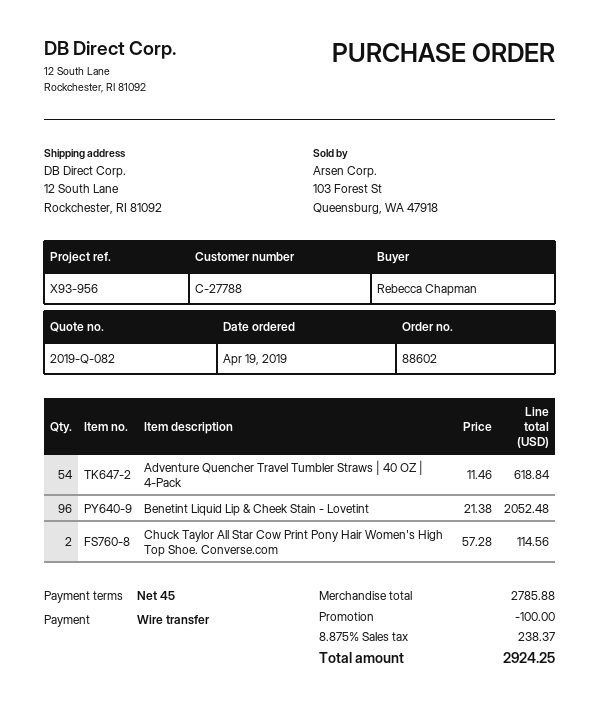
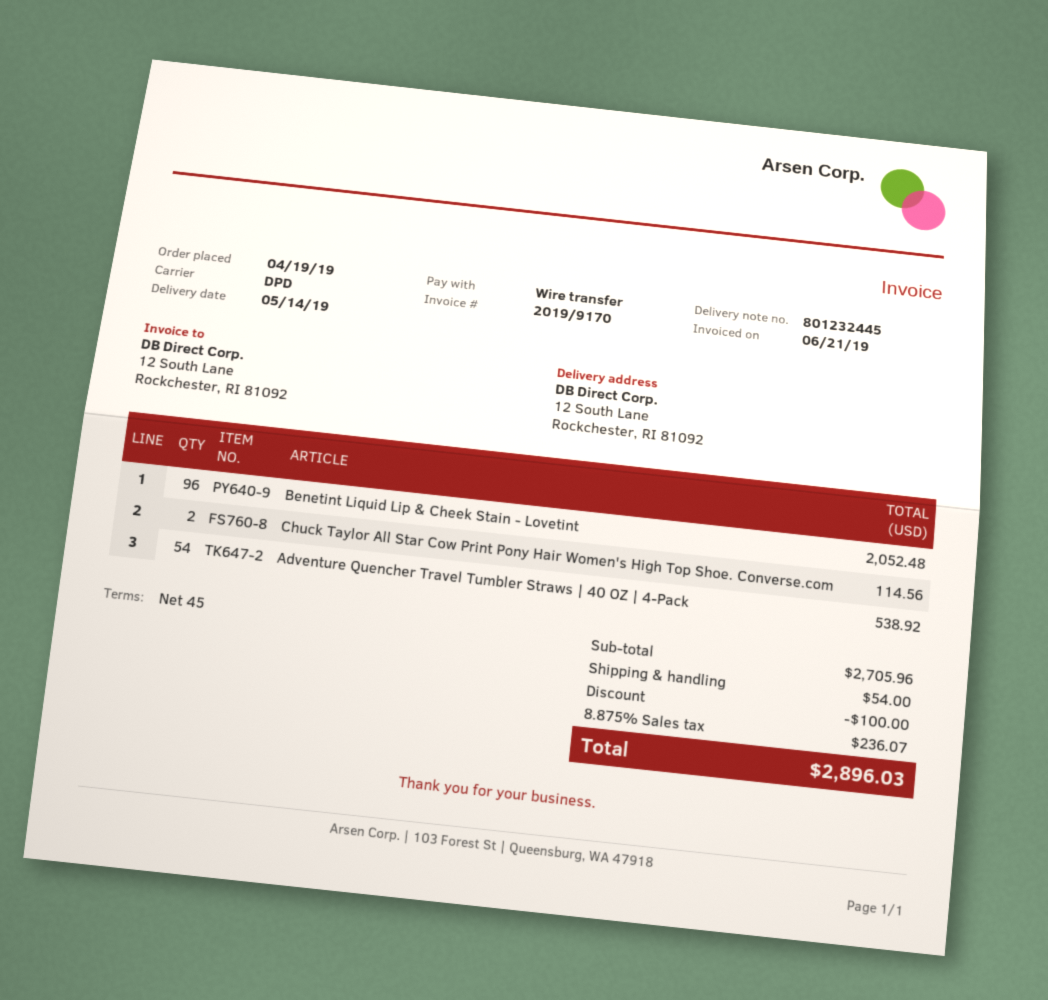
Adventure Quencher Travel Tumbler Straws | 40 OZ | 4-Pack: 54 for 618.84 -> 54 for 538.92
subtotal: 2785.88 -> 2705.96
shipping: none -> 54.00
tax: 8.875% = 238.37 -> 8.875% = 236.07
total: 2924.25 -> 2896.03

